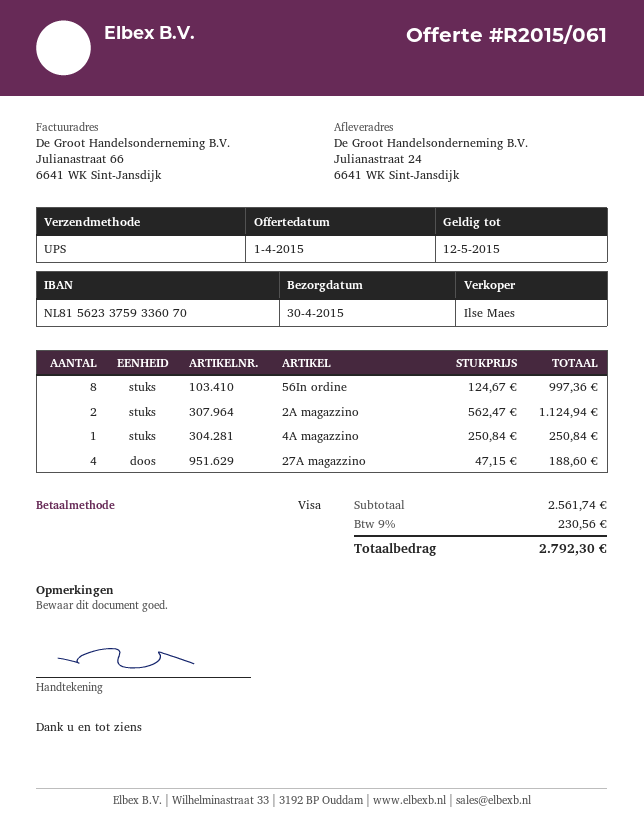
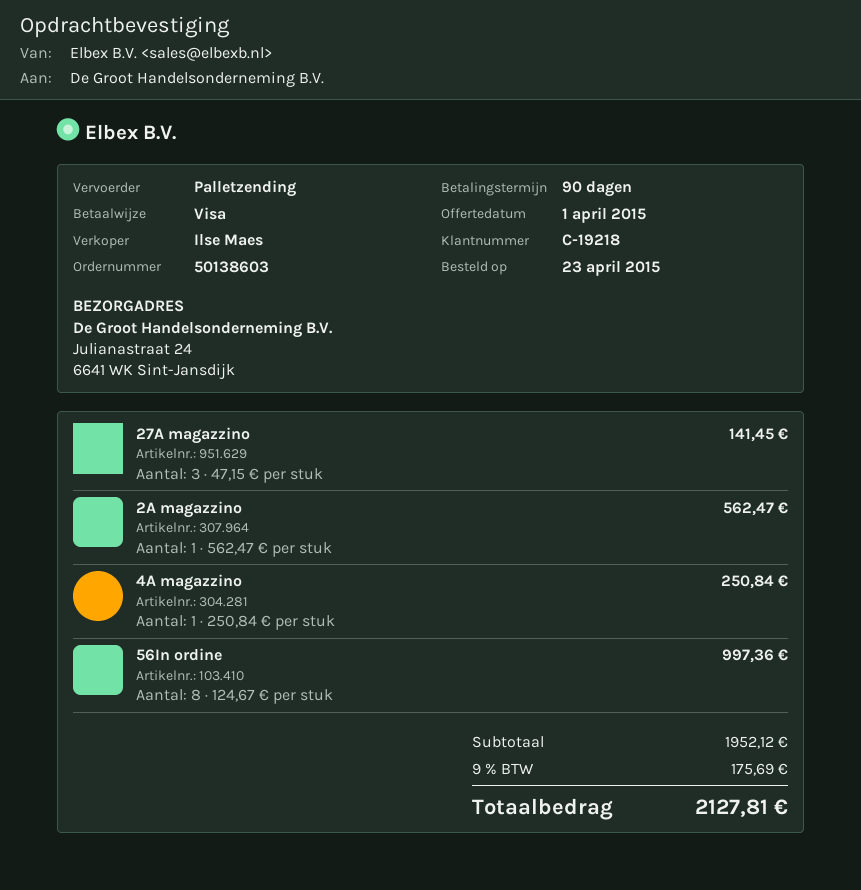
shipping method: UPS -> pallet freight
2A magazzino: 2 x 562.47 = 1124.94 -> 1 x 562.47 = 562.47
27A magazzino: 4 x 47.15 = 188.60 -> 3 x 47.15 = 141.45
subtotal: 2561.74 -> 1952.12
tax: 9% = 230.56 -> 9% = 175.69
total: 2792.30 -> 2127.81

